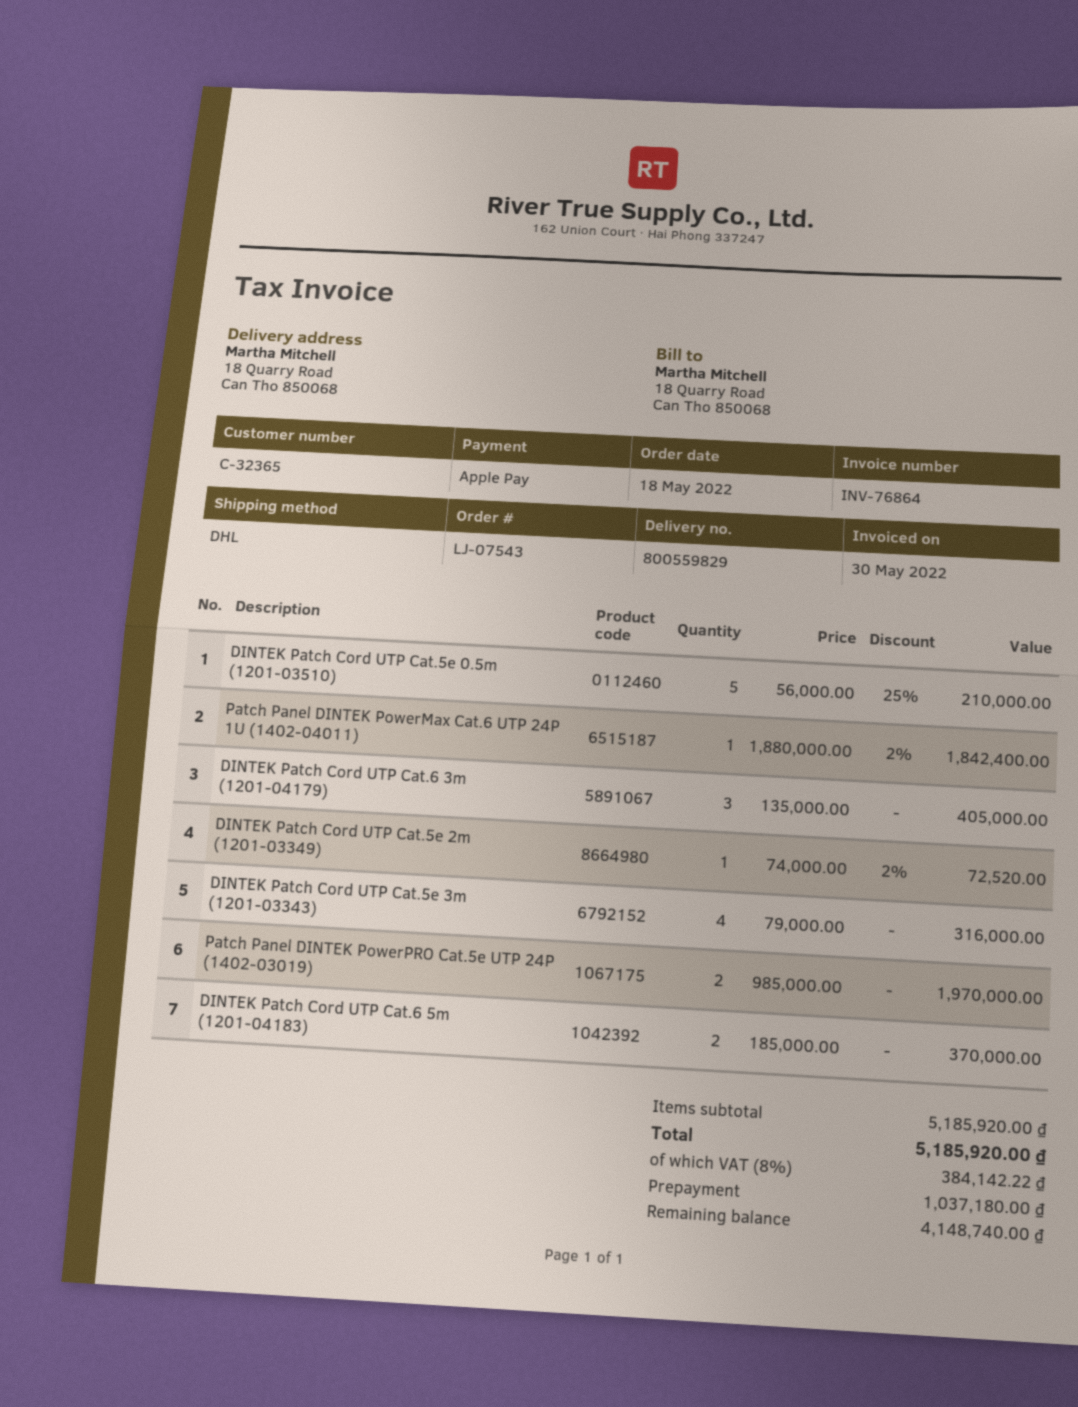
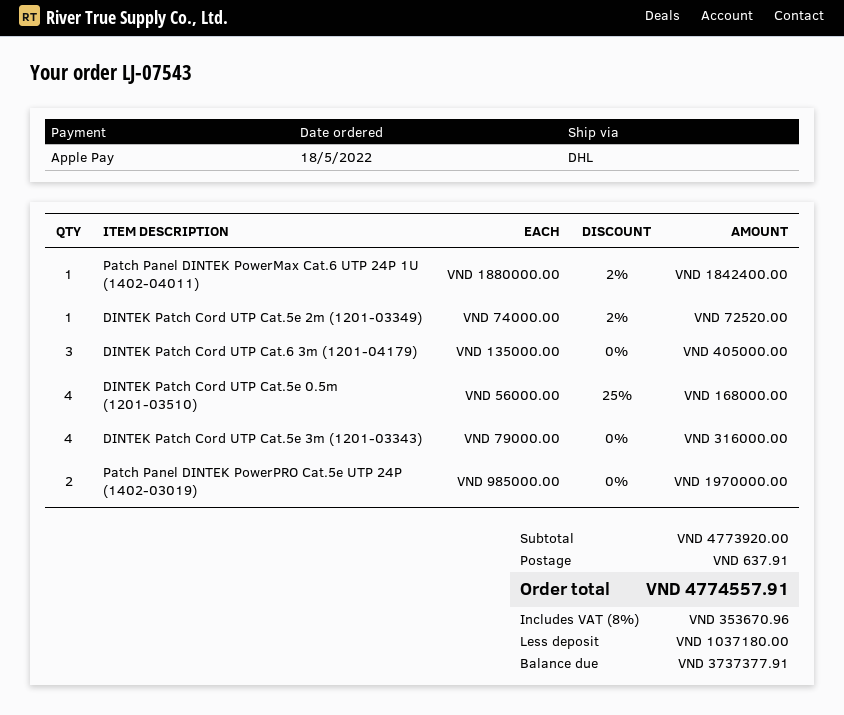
DINTEK Patch Cord UTP Cat.5e 0.5m (1201-03510): 5 x 56000.00 - 25% = 210000.00 -> 4 x 56000.00 - 25% = 168000.00
DINTEK Patch Cord UTP Cat.6 5m (1201-04183): 2 x 185000.00 = 370000.00 -> none
subtotal: 5185920.00 -> 4773920.00
shipping: none -> 637.91
tax: 8% = 384142.22 -> 8% = 353670.96
total: 5185920.00 -> 4774557.91
balance: 4148740.00 -> 3737377.91

